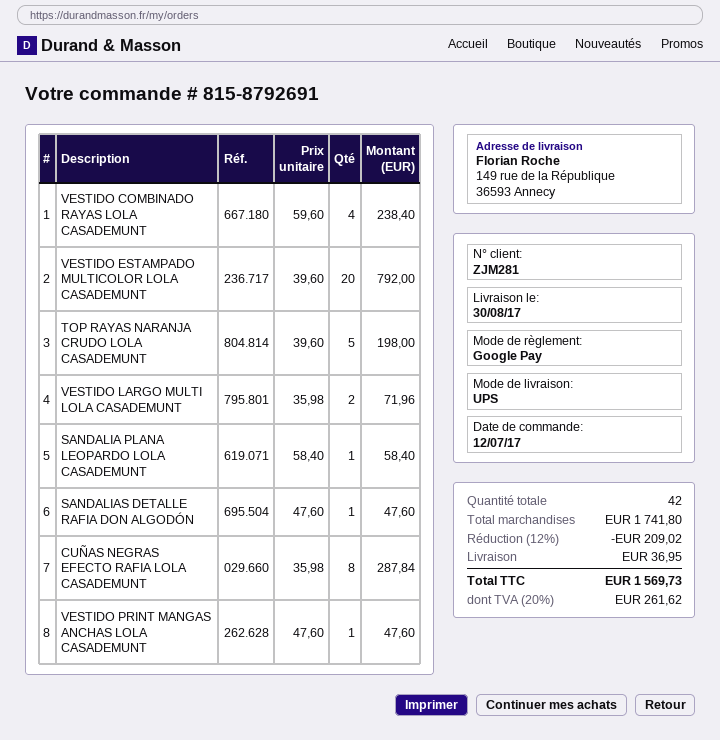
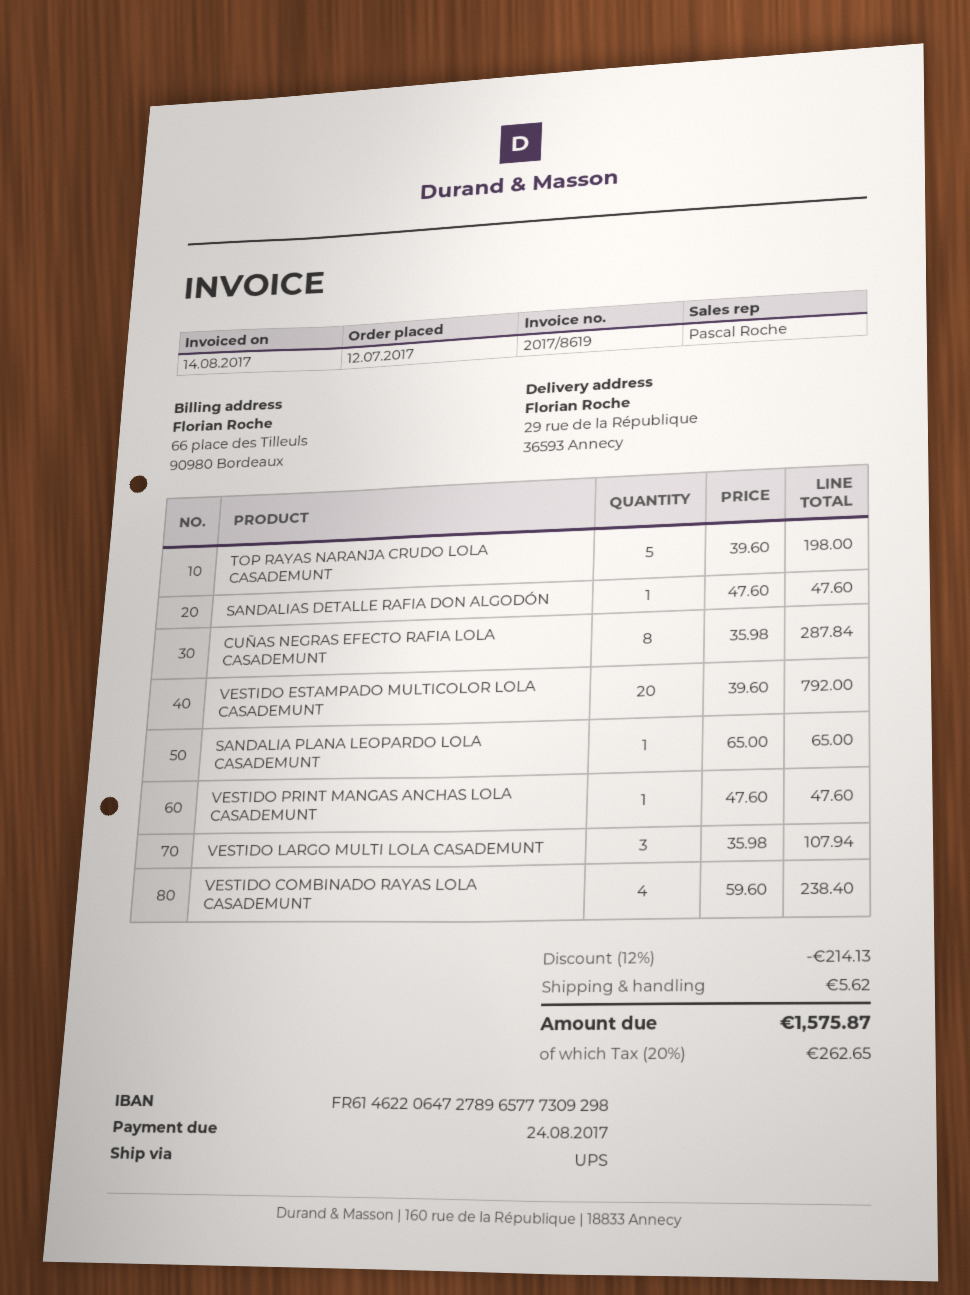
ship to: 149 rue de la République, 36593 Annecy -> 29 rue de la République, 36593 Annecy
VESTIDO LARGO MULTI LOLA CASADEMUNT: 2 x 35.98 = 71.96 -> 3 x 35.98 = 107.94
SANDALIA PLANA LEOPARDO LOLA CASADEMUNT: 1 x 58.40 = 58.40 -> 1 x 65.00 = 65.00
discount: 12% = 209.02 -> 12% = 214.13
shipping: 36.95 -> 5.62
tax: 20% = 261.62 -> 20% = 262.65
total: 1569.73 -> 1575.87

